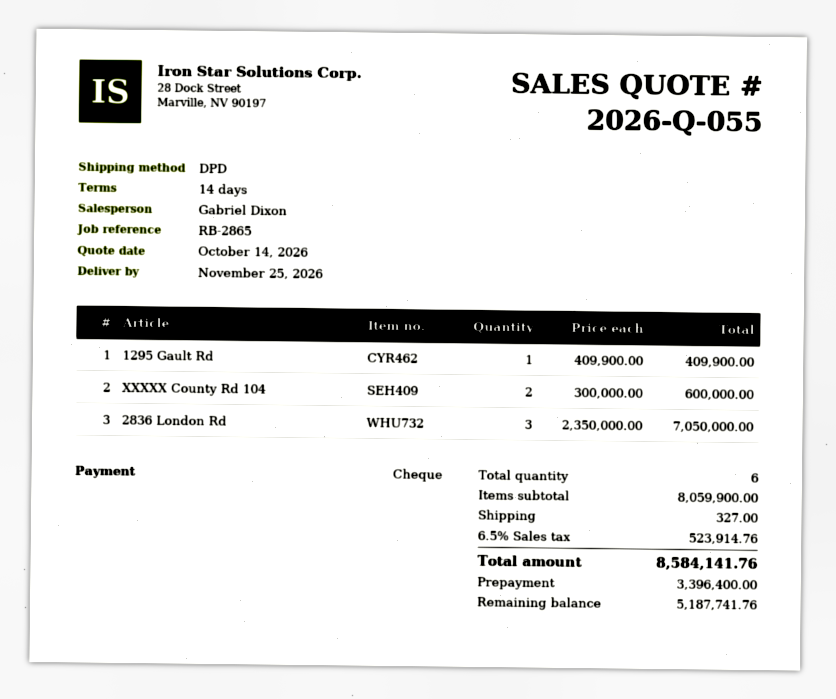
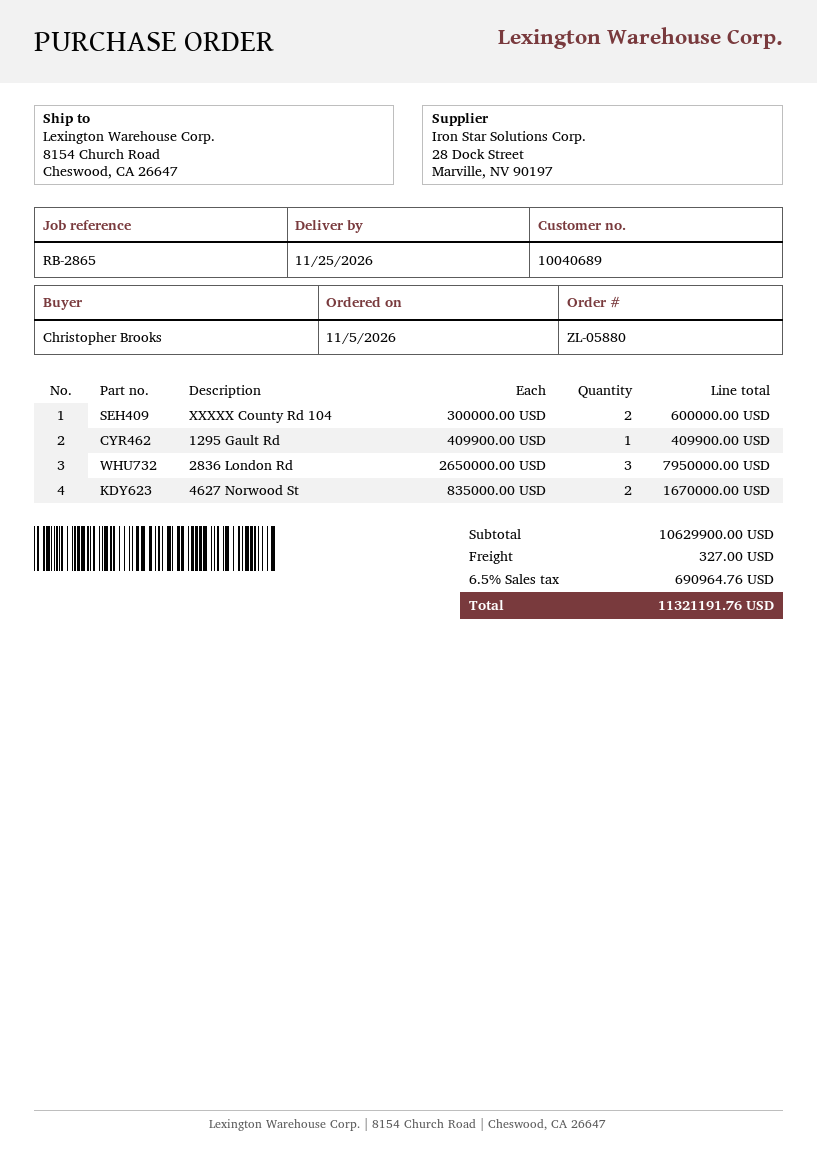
2836 London Rd: 3 x 2350000.00 = 7050000.00 -> 3 x 2650000.00 = 7950000.00
4627 Norwood St: none -> 2 x 835000.00 = 1670000.00
subtotal: 8059900.00 -> 10629900.00
tax: 6.5% = 523914.76 -> 6.5% = 690964.76
total: 8584141.76 -> 11321191.76

